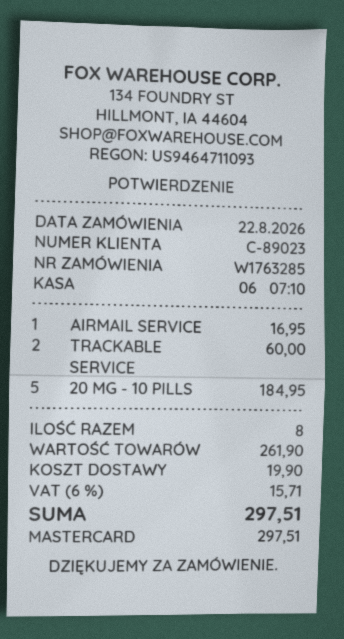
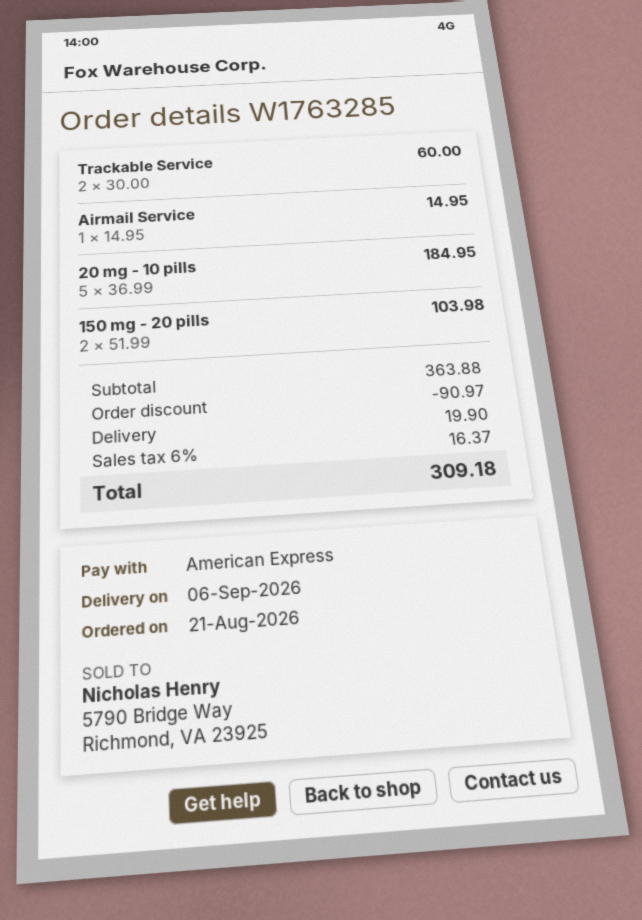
order date: 2026-08-22 -> 2026-08-21
payment method: Mastercard -> American Express
AIRMAIL SERVICE: 1 for 16.95 -> 1 for 14.95
150 mg - 20 pills: none -> 2 for 103.98
subtotal: 261.90 -> 363.88
discount: none -> 90.97
tax: 6% = 15.71 -> 6% = 16.37
total: 297.51 -> 309.18

